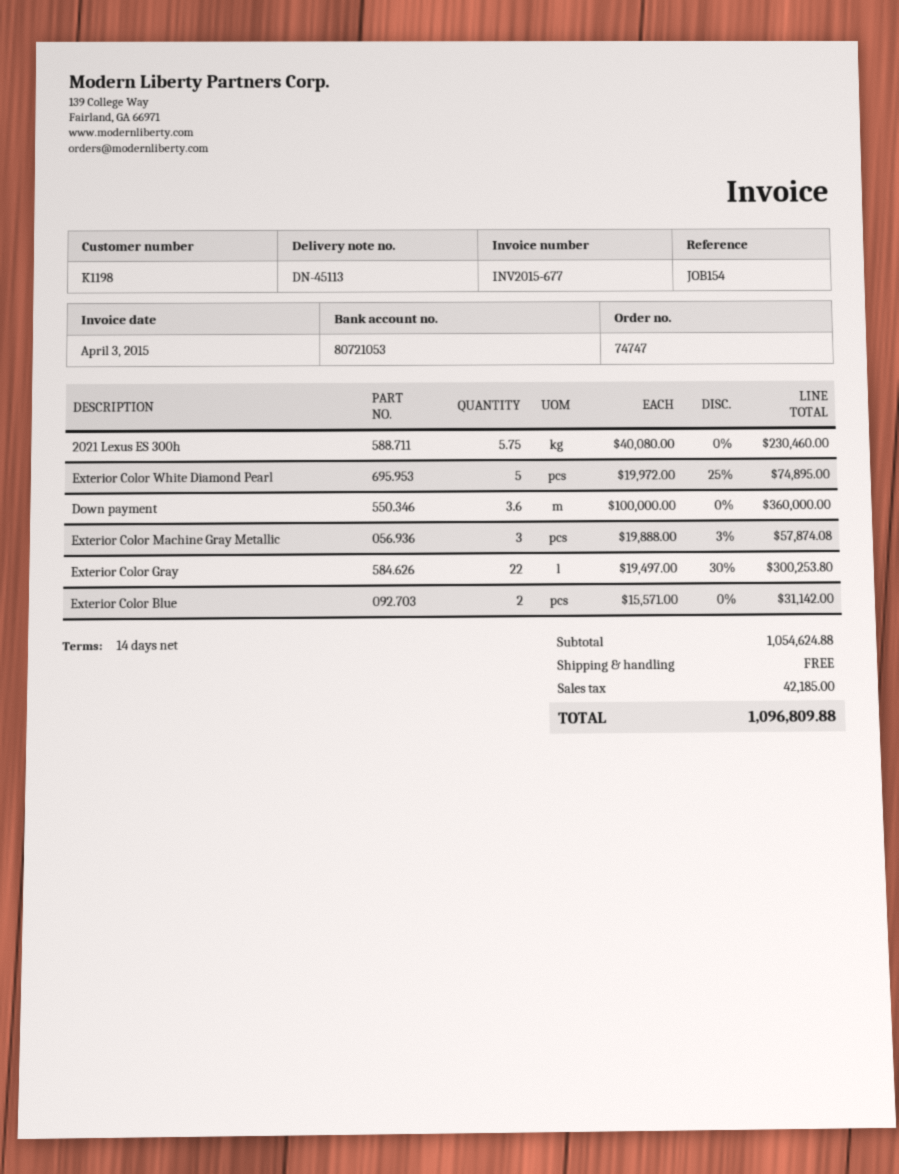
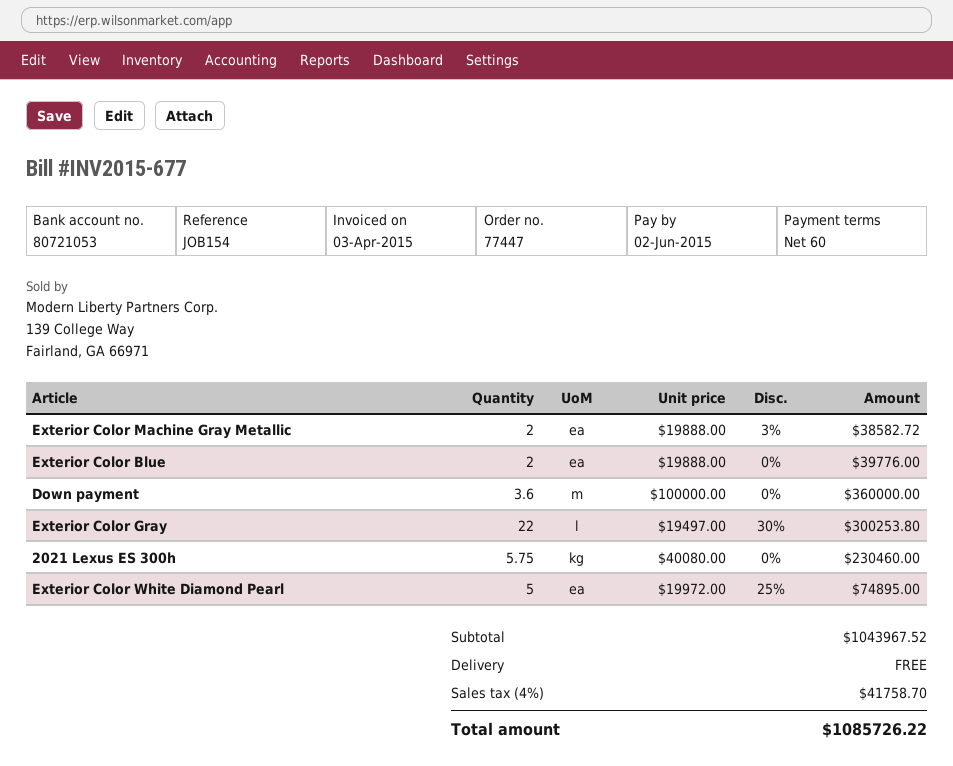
order number: 74747 -> 77447
payment terms: 14 days -> 60 days
Exterior Color Machine Gray Metallic: 3 x 19888.00 - 3% = 57874.08 -> 2 x 19888.00 - 3% = 38582.72
Exterior Color Blue: 2 x 15571.00 = 31142.00 -> 2 x 19888.00 = 39776.00
subtotal: 1054624.88 -> 1043967.52
tax: 42185.00 -> 41758.70
total: 1096809.88 -> 1085726.22

